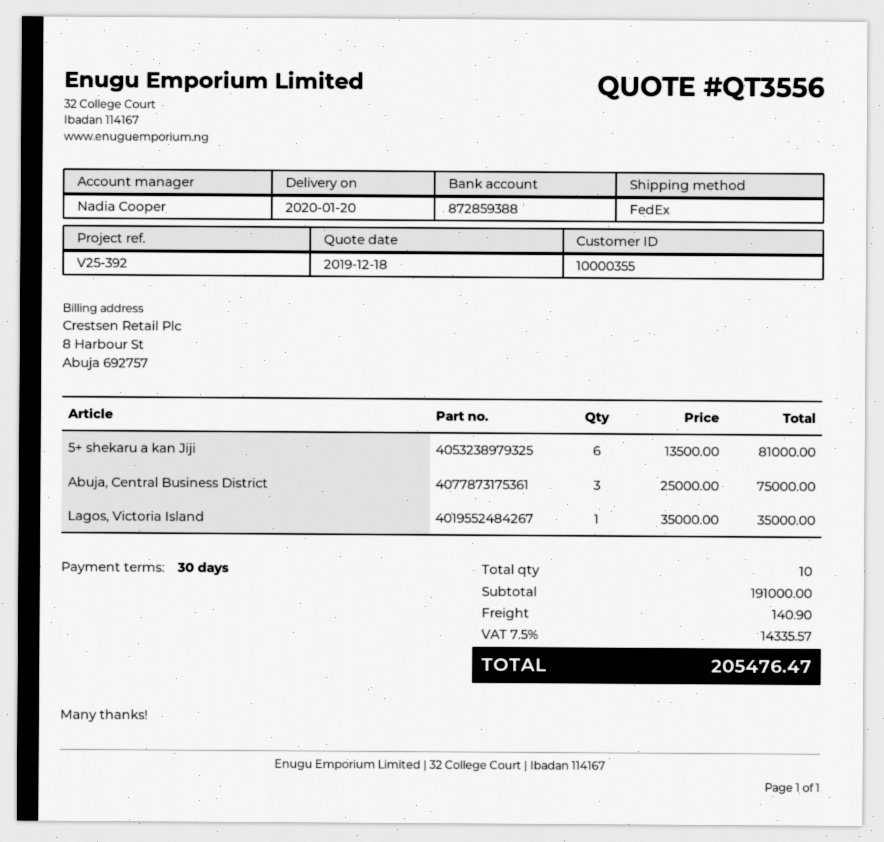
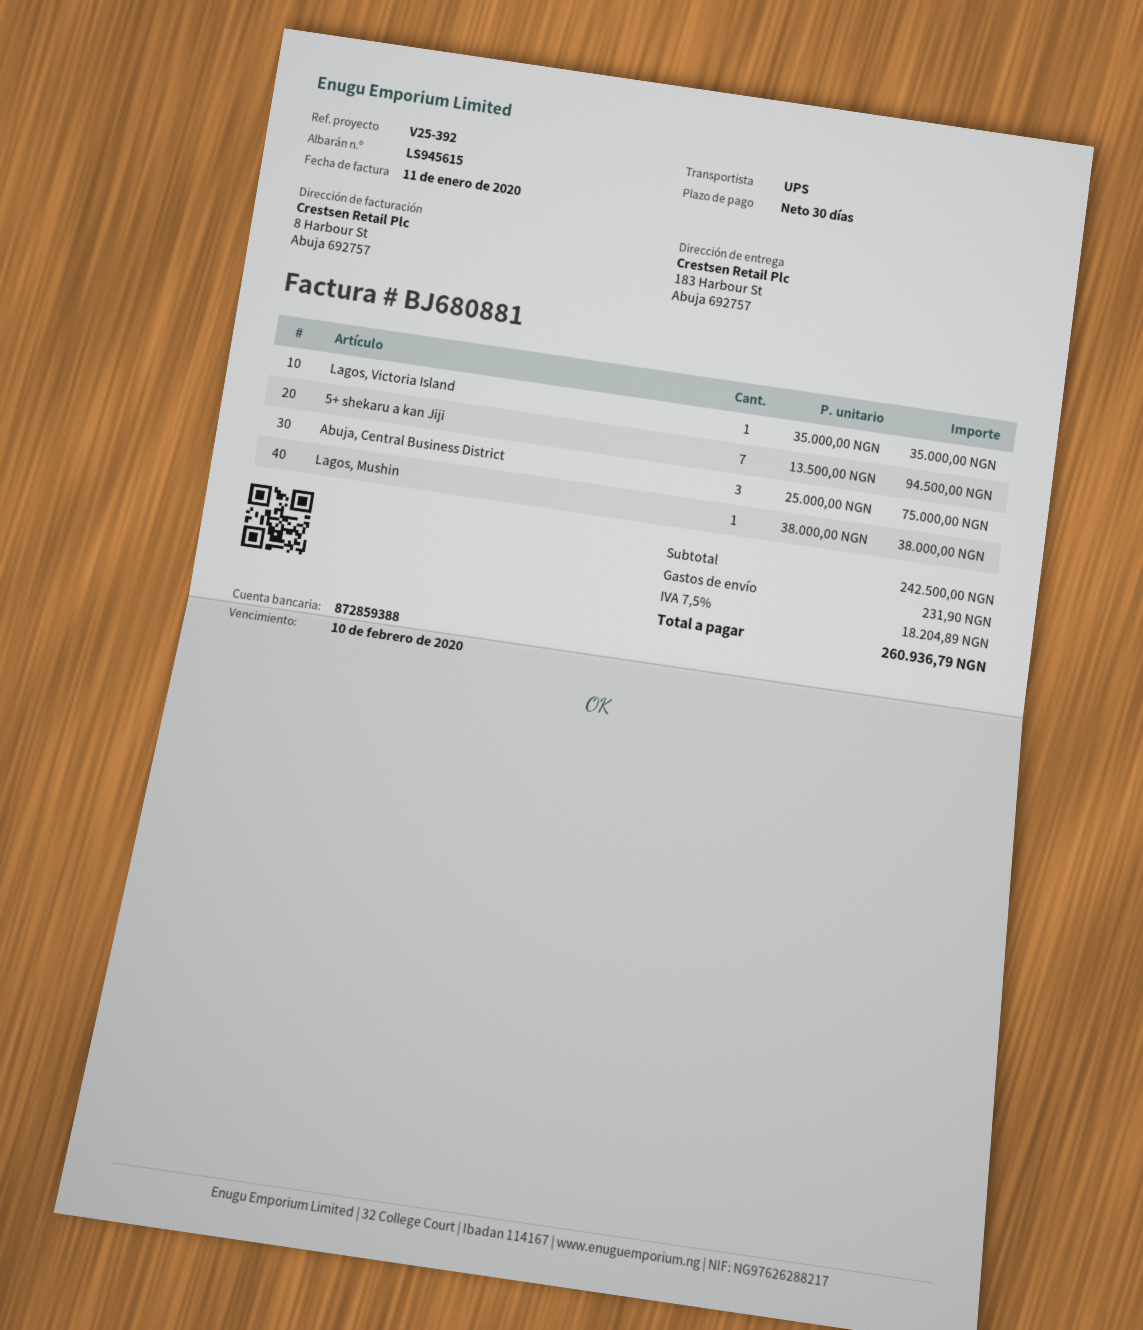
shipping method: FedEx -> UPS
5+ shekaru a kan Jiji: 6 x 13500.00 = 81000.00 -> 7 x 13500.00 = 94500.00
Lagos, Mushin: none -> 1 x 38000.00 = 38000.00
subtotal: 191000.00 -> 242500.00
shipping: 140.90 -> 231.90
tax: 7.5% = 14335.57 -> 7.5% = 18204.89
total: 205476.47 -> 260936.79

